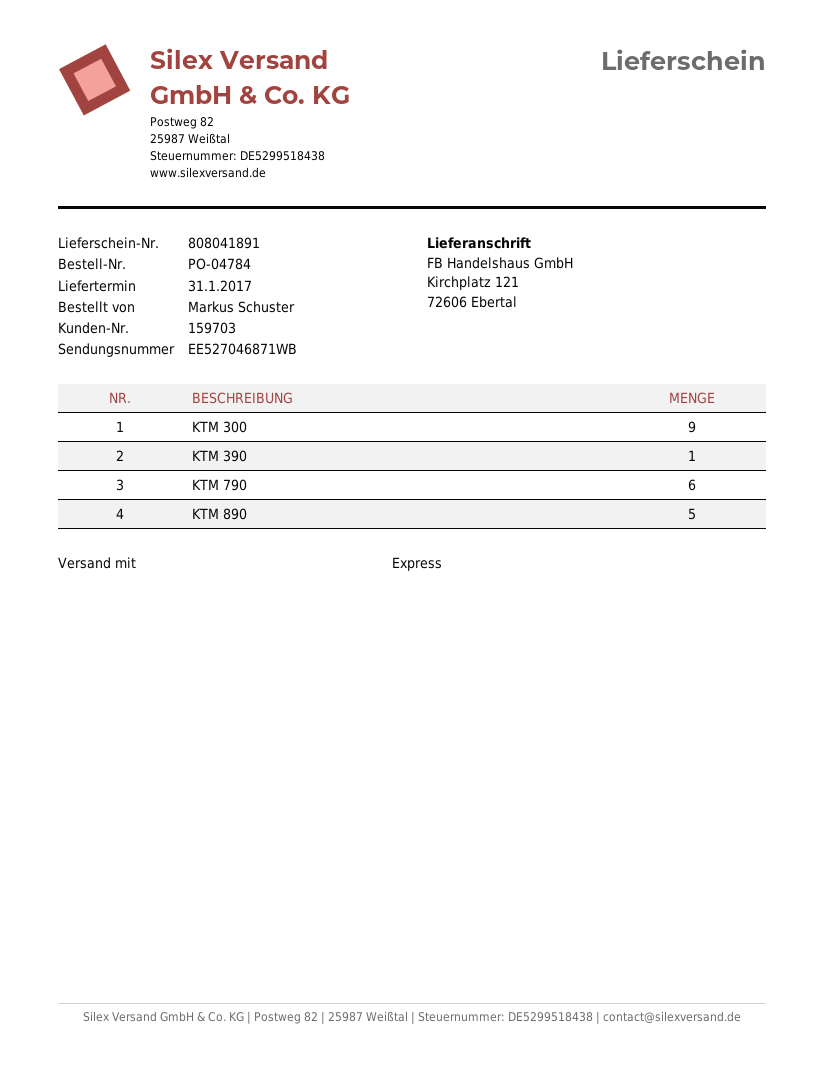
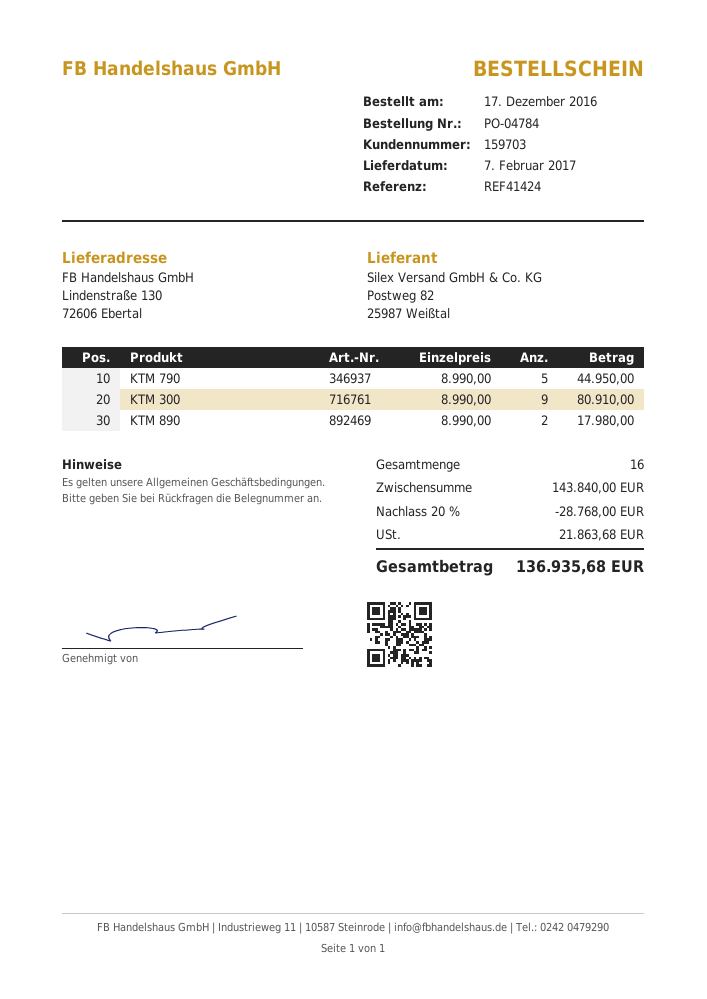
delivery date: 2017-01-31 -> 2017-02-07
ship to: Kirchplatz 121, 72606 Ebertal -> Lindenstraße 130, 72606 Ebertal
KTM 390: 1 -> none
KTM 790: 6 -> 5
KTM 890: 5 -> 2

